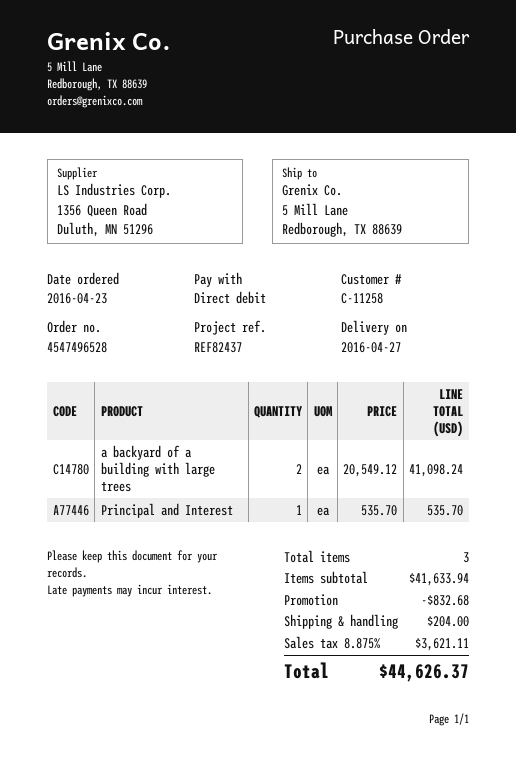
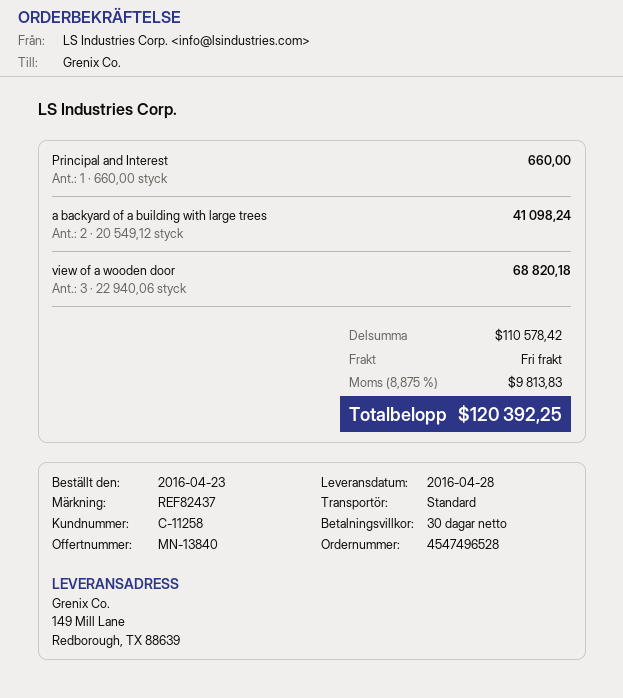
delivery date: 2016-04-27 -> 2016-04-28
ship to: 5 Mill Lane, Redborough, TX 88639 -> 149 Mill Lane, Redborough, TX 88639
Principal and Interest: 1 x 535.70 = 535.70 -> 1 x 660.00 = 660.00
view of a wooden door: none -> 3 x 22940.06 = 68820.18
subtotal: 41633.94 -> 110578.42
discount: 832.68 -> none
shipping: 204.00 -> 0.00
tax: 8.875% = 3621.11 -> 8.875% = 9813.83
total: 44626.37 -> 120392.25

